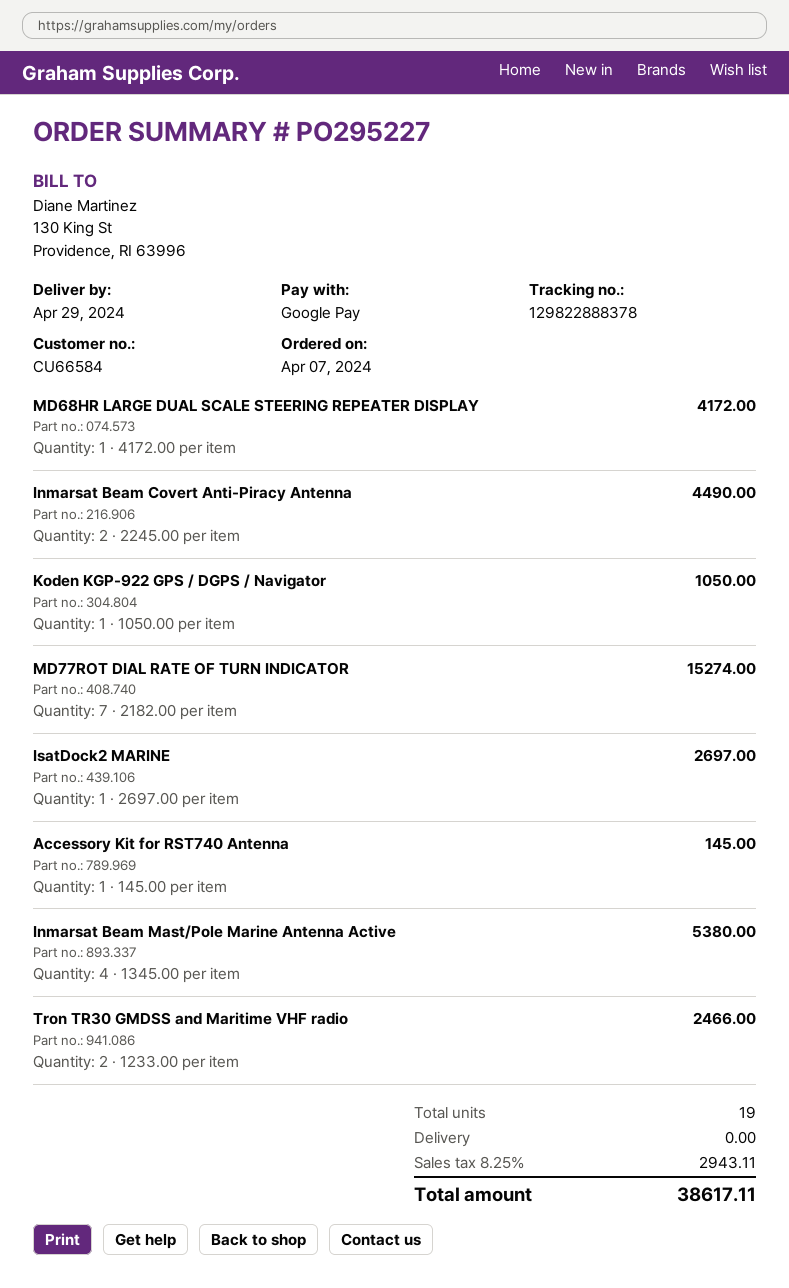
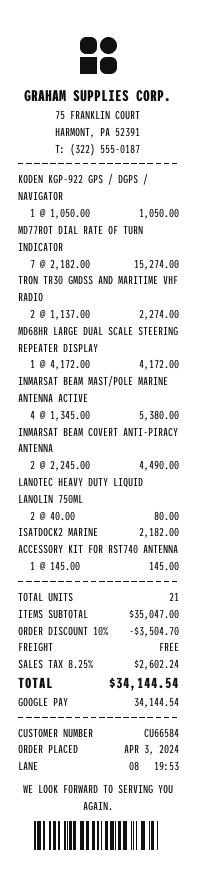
order date: 2024-04-07 -> 2024-04-03
IsatDock2 MARINE: 1 x 2697.00 = 2697.00 -> 1 x 2182.00 = 2182.00
Tron TR30 GMDSS and Maritime VHF radio: 2 x 1233.00 = 2466.00 -> 2 x 1137.00 = 2274.00
LANOTEC HEAVY DUTY LIQUID LANOLIN 750ML: none -> 2 x 40.00 = 80.00
total quantity: 19 -> 21
discount: none -> 10% = 3504.70
tax: 8.25% = 2943.11 -> 8.25% = 2602.24
total: 38617.11 -> 34144.54

